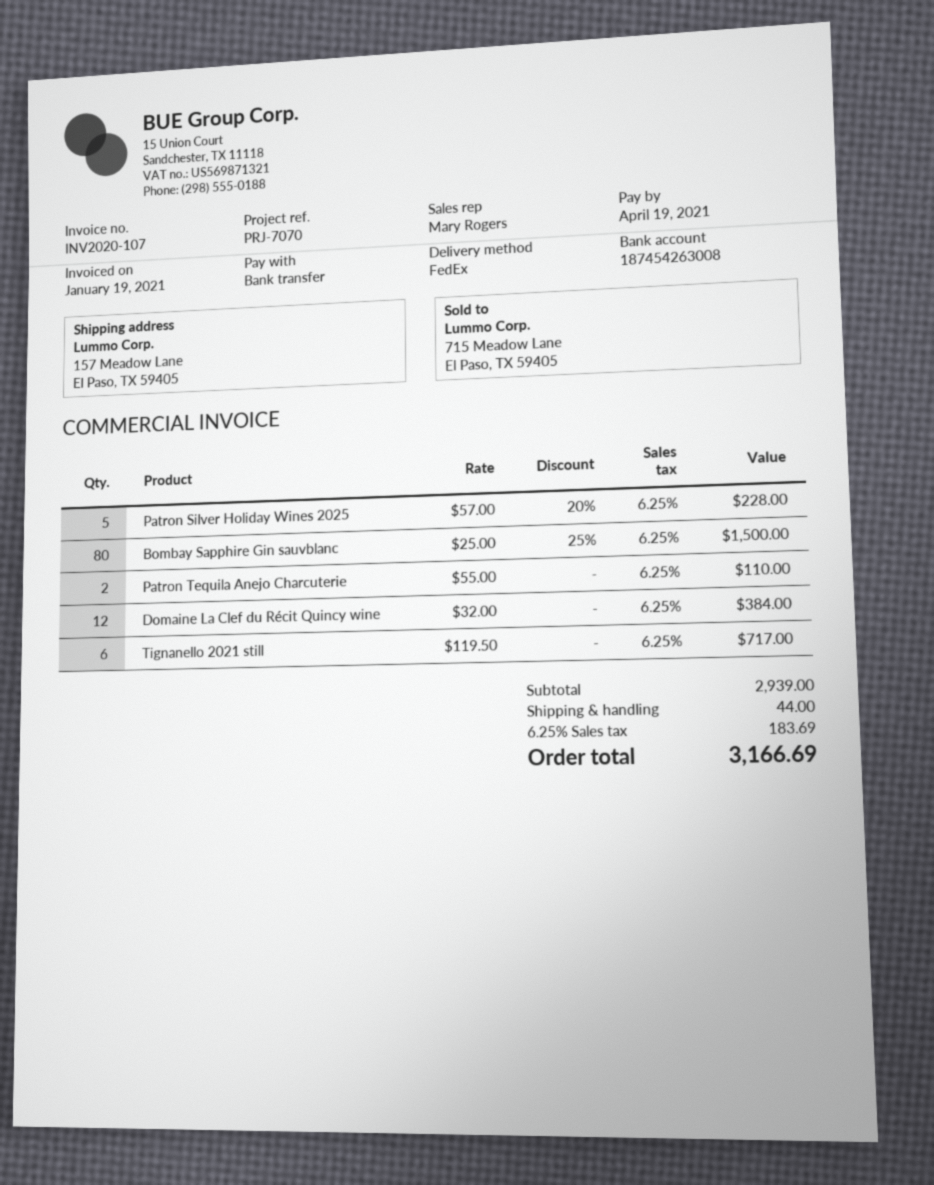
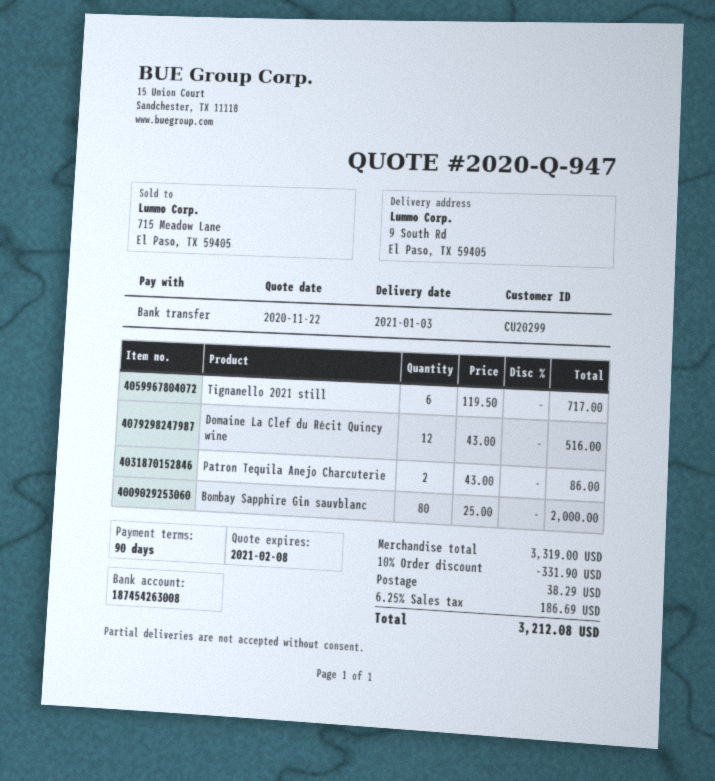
ship to: 157 Meadow Lane, El Paso, TX 59405 -> 9 South Rd, El Paso, TX 59405
Patron Silver Holiday Wines 2025: 5 x 57.00 - 20% = 228.00 -> none
Bombay Sapphire Gin sauvblanc: 80 x 25.00 - 25% = 1500.00 -> 80 x 25.00 = 2000.00
Patron Tequila Anejo Charcuterie: 2 x 55.00 = 110.00 -> 2 x 43.00 = 86.00
Domaine La Clef du Récit Quincy wine: 12 x 32.00 = 384.00 -> 12 x 43.00 = 516.00
subtotal: 2939.00 -> 3319.00
discount: none -> 10% = 331.90
shipping: 44.00 -> 38.29
tax: 6.25% = 183.69 -> 6.25% = 186.69
total: 3166.69 -> 3212.08

